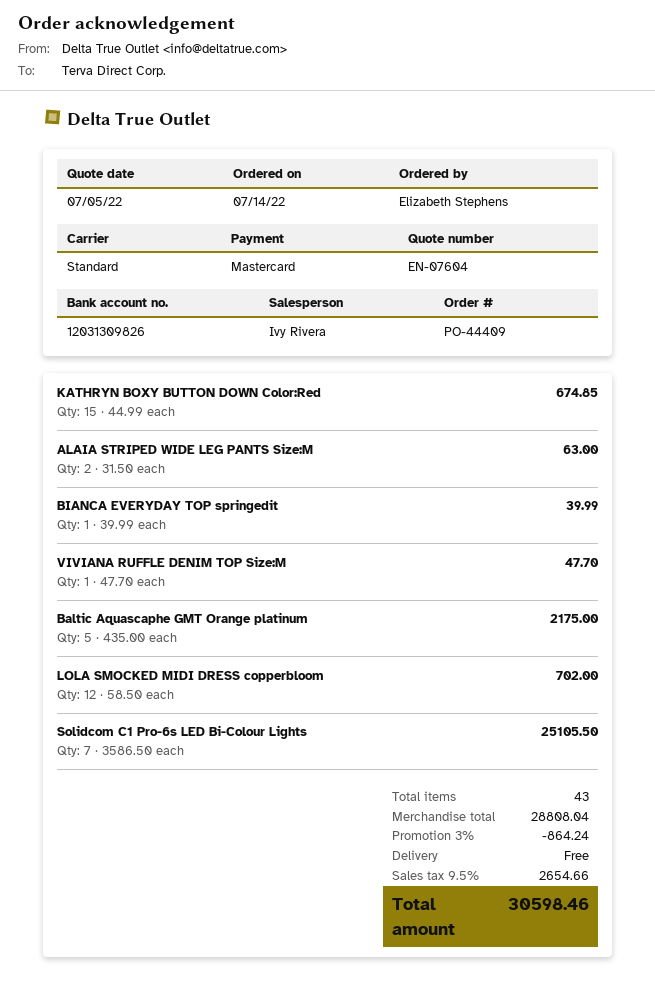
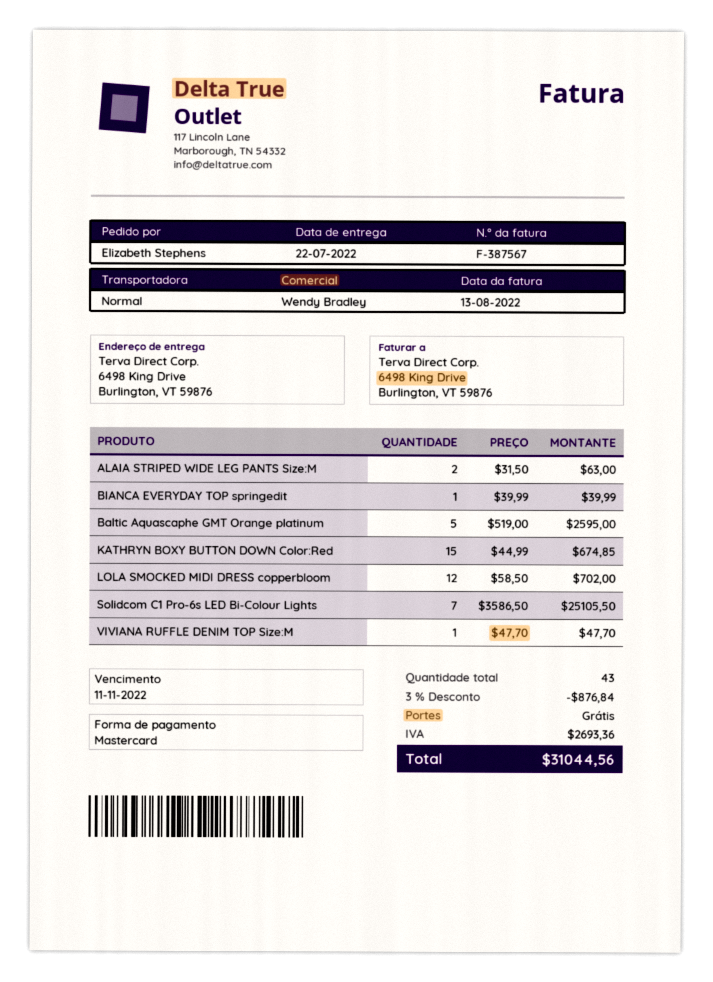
sales rep: Ivy Rivera -> Wendy Bradley
Baltic Aquascaphe GMT Orange platinum: 5 x 435.00 = 2175.00 -> 5 x 519.00 = 2595.00
discount: 3% = 864.24 -> 3% = 876.84
tax: 2654.66 -> 2693.36
total: 30598.46 -> 31044.56

